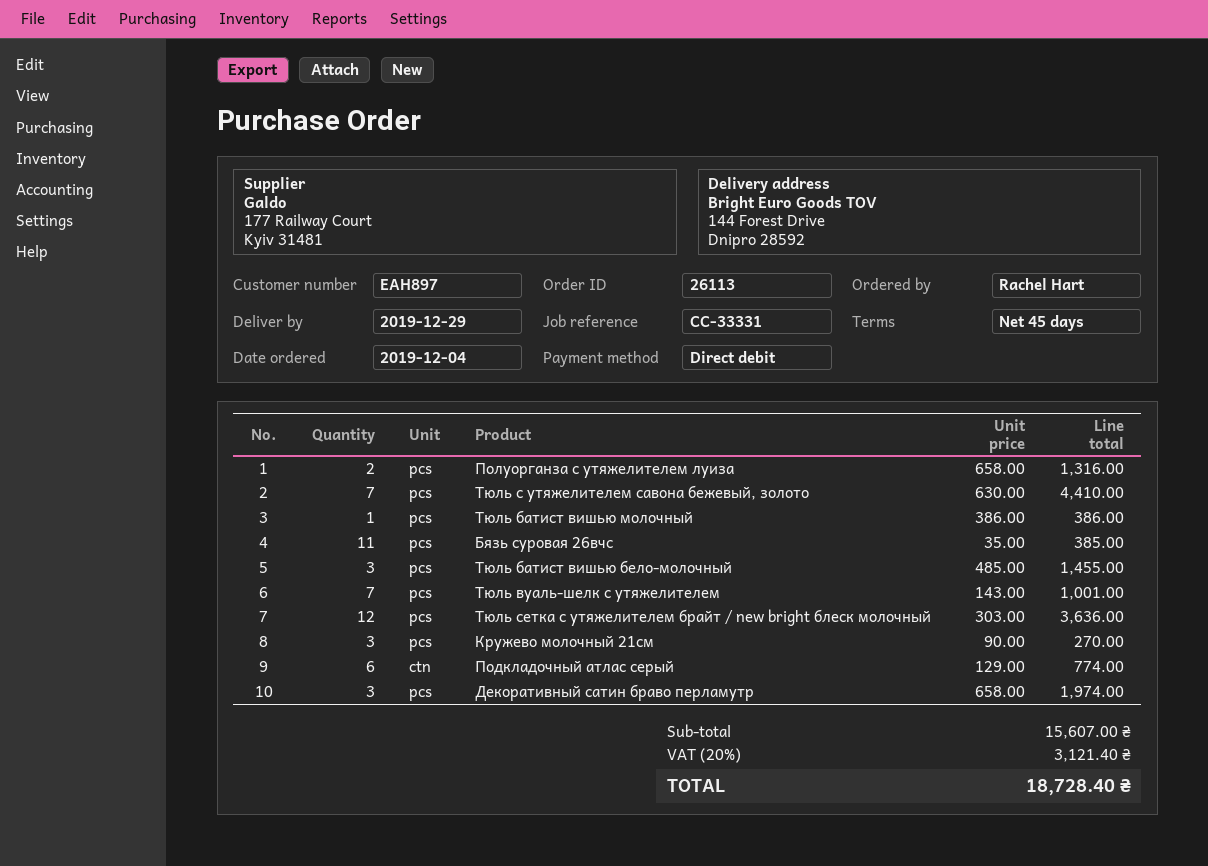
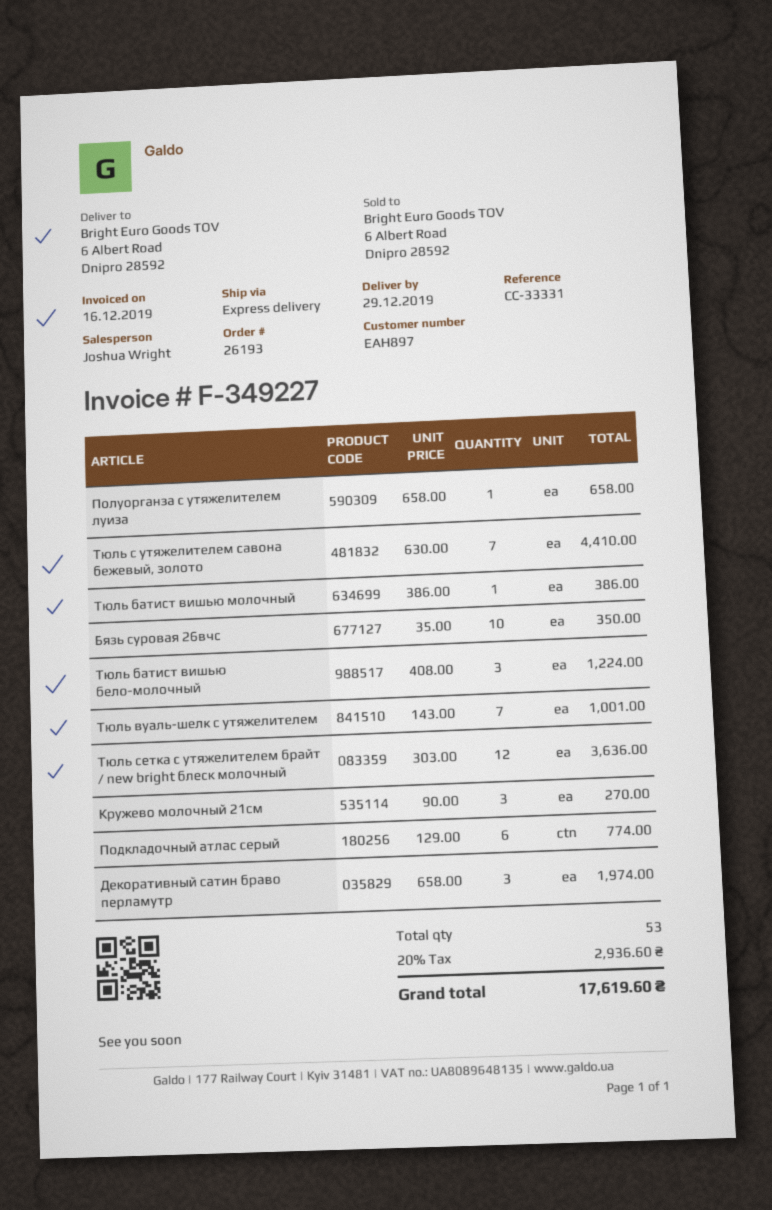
order number: 26113 -> 26193
ship to: 144 Forest Drive, Dnipro 28592 -> 6 Albert Road, Dnipro 28592
Полуорганза с утяжелителем луиза: 2 x 658.00 = 1316.00 -> 1 x 658.00 = 658.00
Бязь суровая 26вчс: 11 x 35.00 = 385.00 -> 10 x 35.00 = 350.00
Тюль батист вишью бело-молочный: 3 x 485.00 = 1455.00 -> 3 x 408.00 = 1224.00
tax: 20% = 3121.40 -> 20% = 2936.60
total: 18728.40 -> 17619.60

